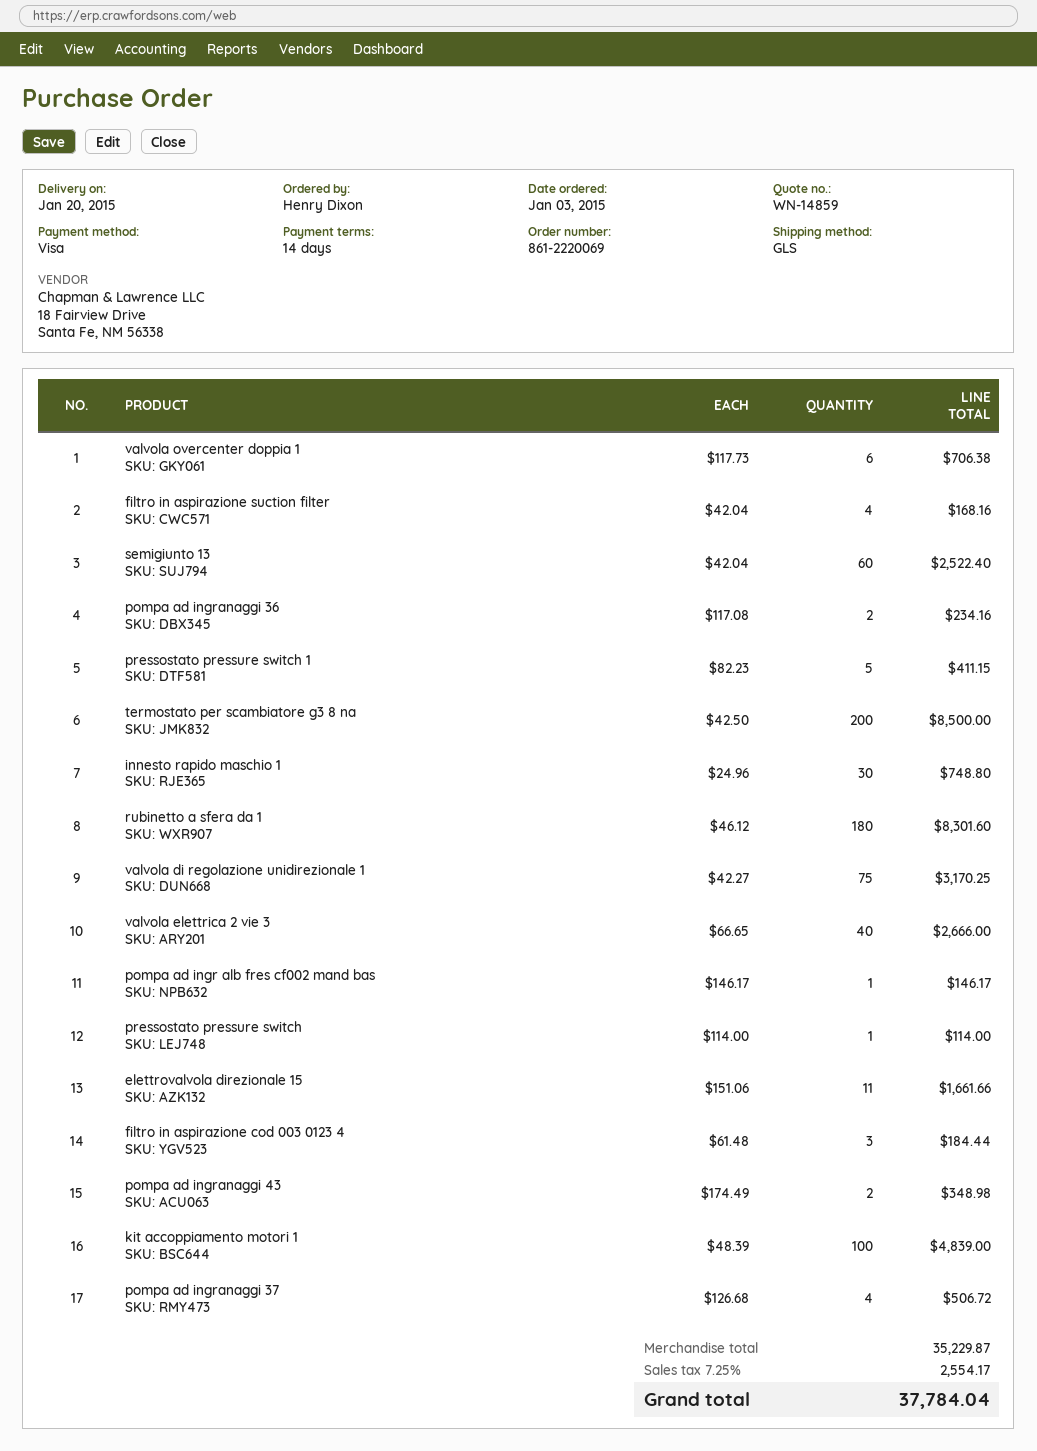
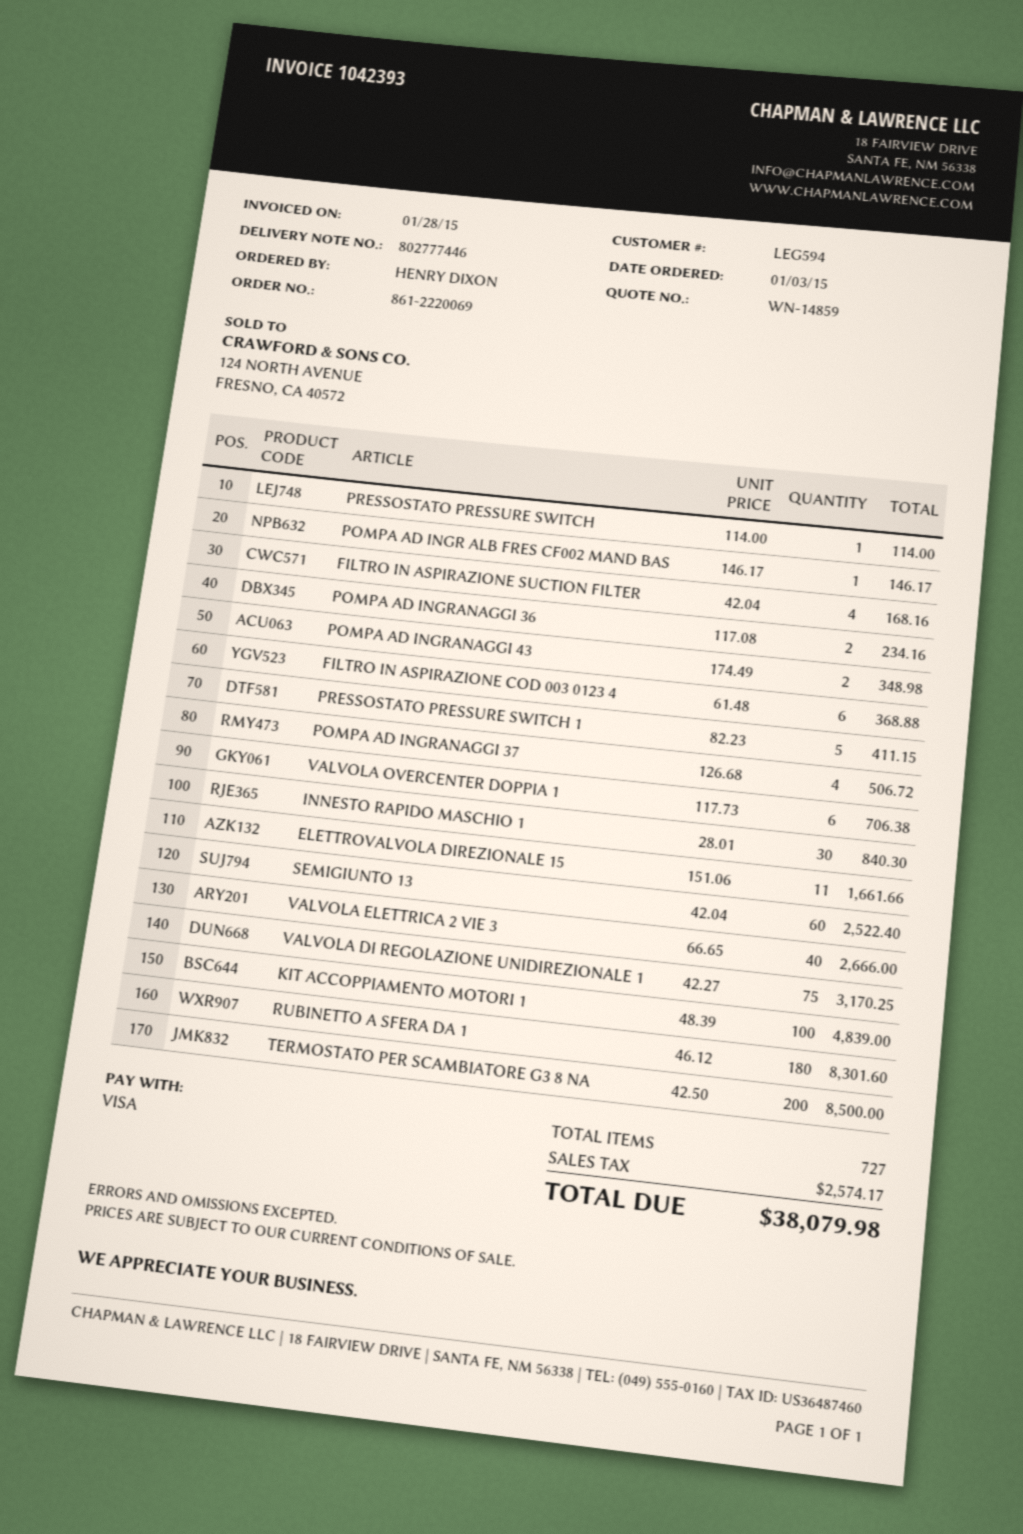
innesto rapido maschio 1: 30 x 24.96 = 748.80 -> 30 x 28.01 = 840.30
filtro in aspirazione cod 003 0123 4: 3 x 61.48 = 184.44 -> 6 x 61.48 = 368.88
tax: 2554.17 -> 2574.17
total: 37784.04 -> 38079.98

